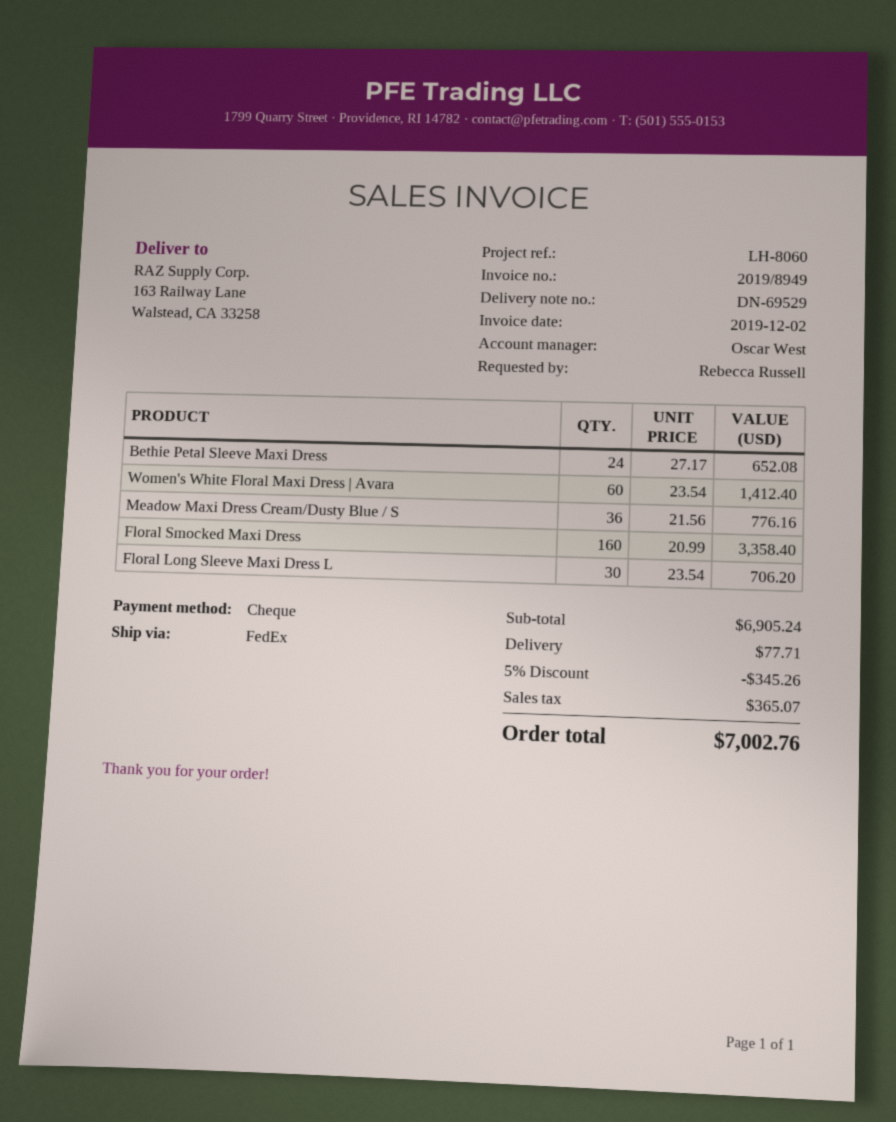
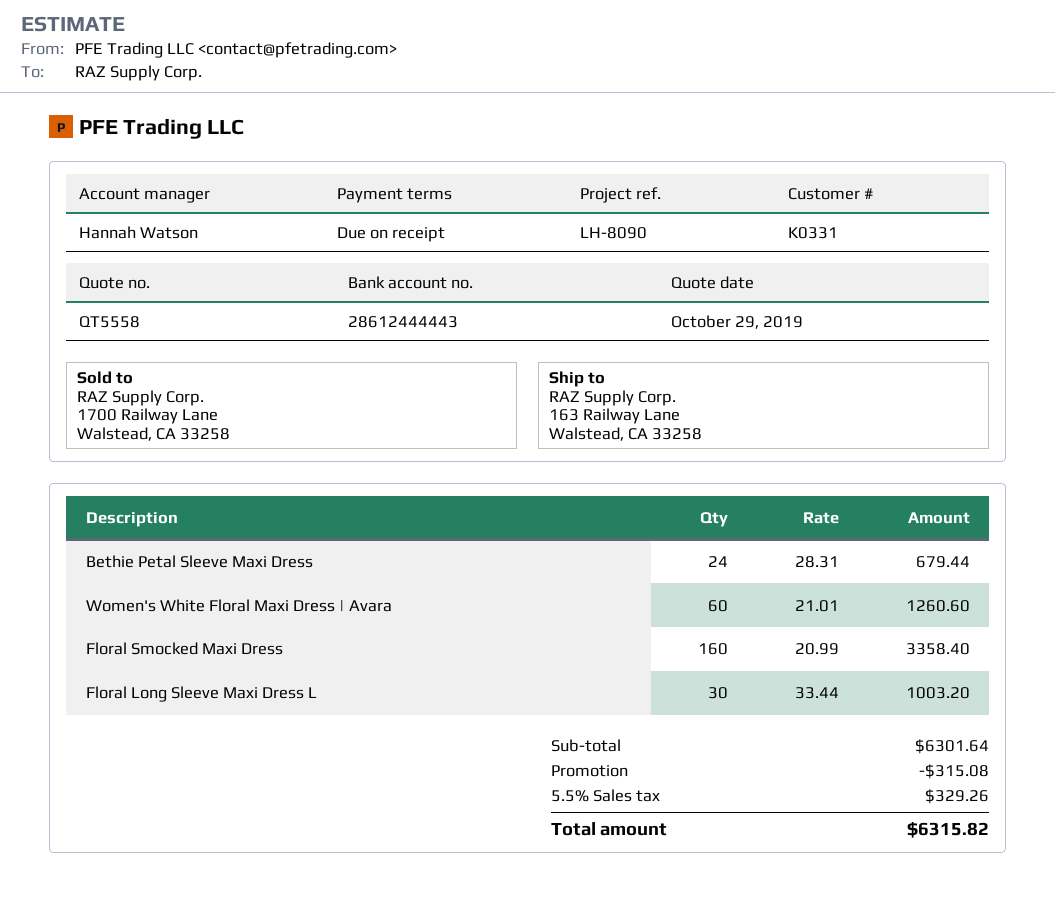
reference: LH-8060 -> LH-8090
sales rep: Oscar West -> Hannah Watson
Bethie Petal Sleeve Maxi Dress: 24 x 27.17 = 652.08 -> 24 x 28.31 = 679.44
Women's White Floral Maxi Dress | Avara: 60 x 23.54 = 1412.40 -> 60 x 21.01 = 1260.60
Meadow Maxi Dress Cream/Dusty Blue / S: 36 x 21.56 = 776.16 -> none
Floral Long Sleeve Maxi Dress L: 30 x 23.54 = 706.20 -> 30 x 33.44 = 1003.20
subtotal: 6905.24 -> 6301.64
discount: 345.26 -> 315.08
shipping: 77.71 -> none
tax: 365.07 -> 329.26
total: 7002.76 -> 6315.82

